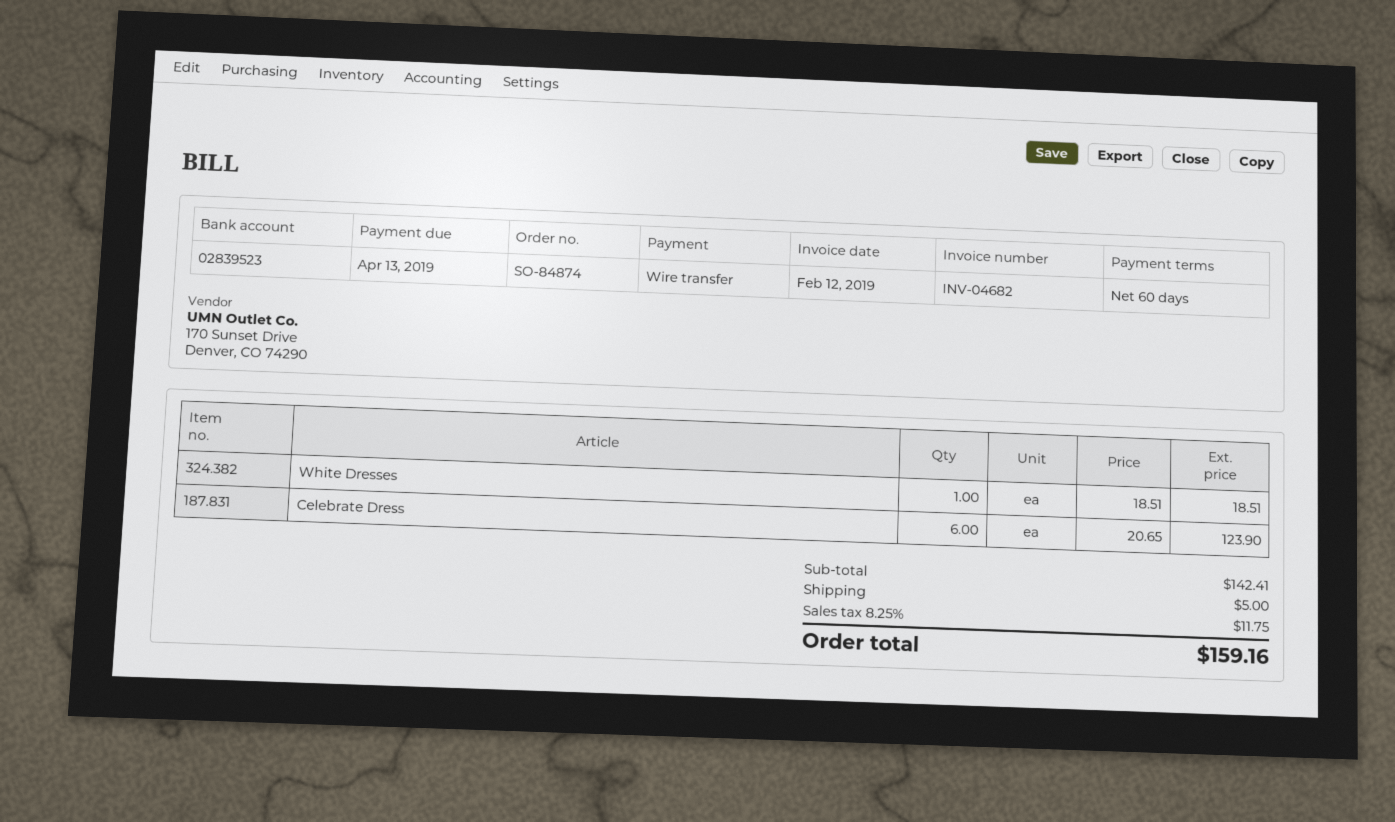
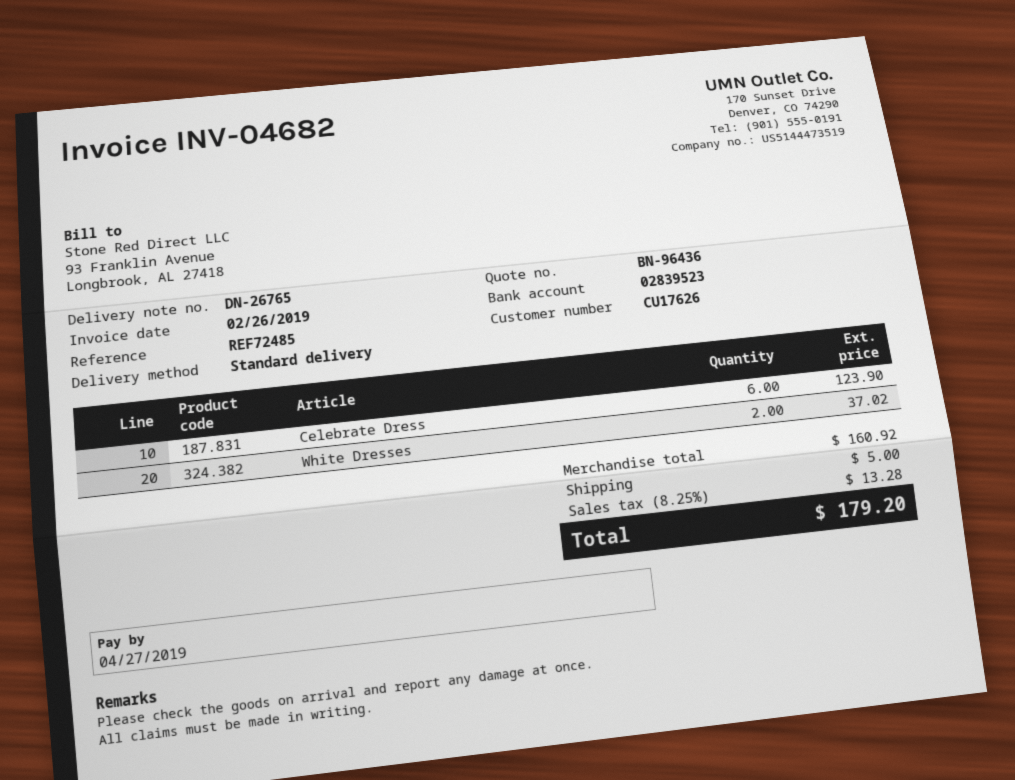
invoice date: 2019-02-12 -> 2019-02-26
due date: 2019-04-13 -> 2019-04-27
White Dresses: 1 for 18.51 -> 2 for 37.02
subtotal: 142.41 -> 160.92
tax: 8.25% = 11.75 -> 8.25% = 13.28
total: 159.16 -> 179.20

